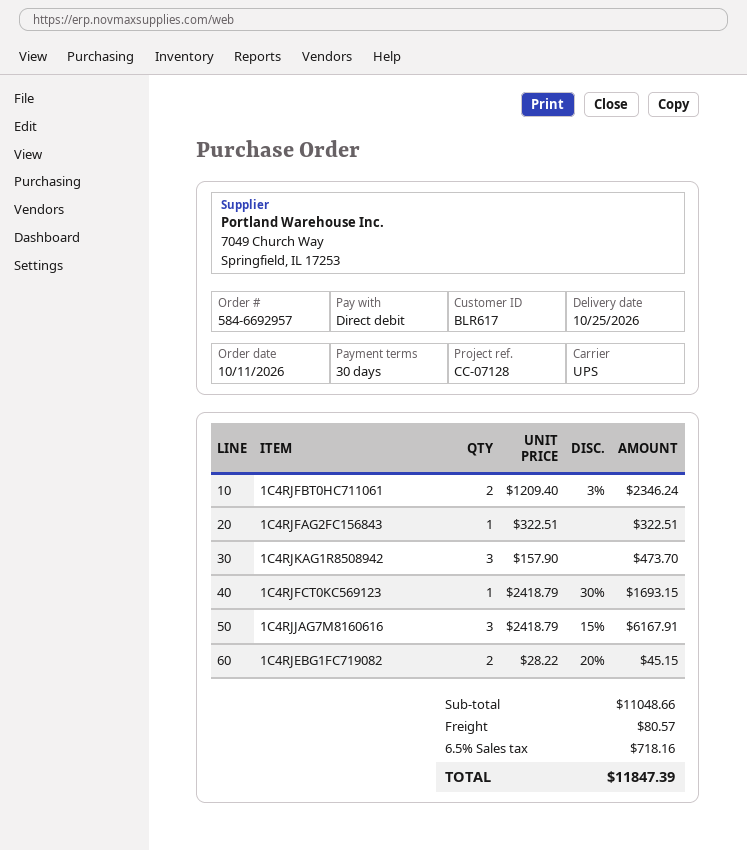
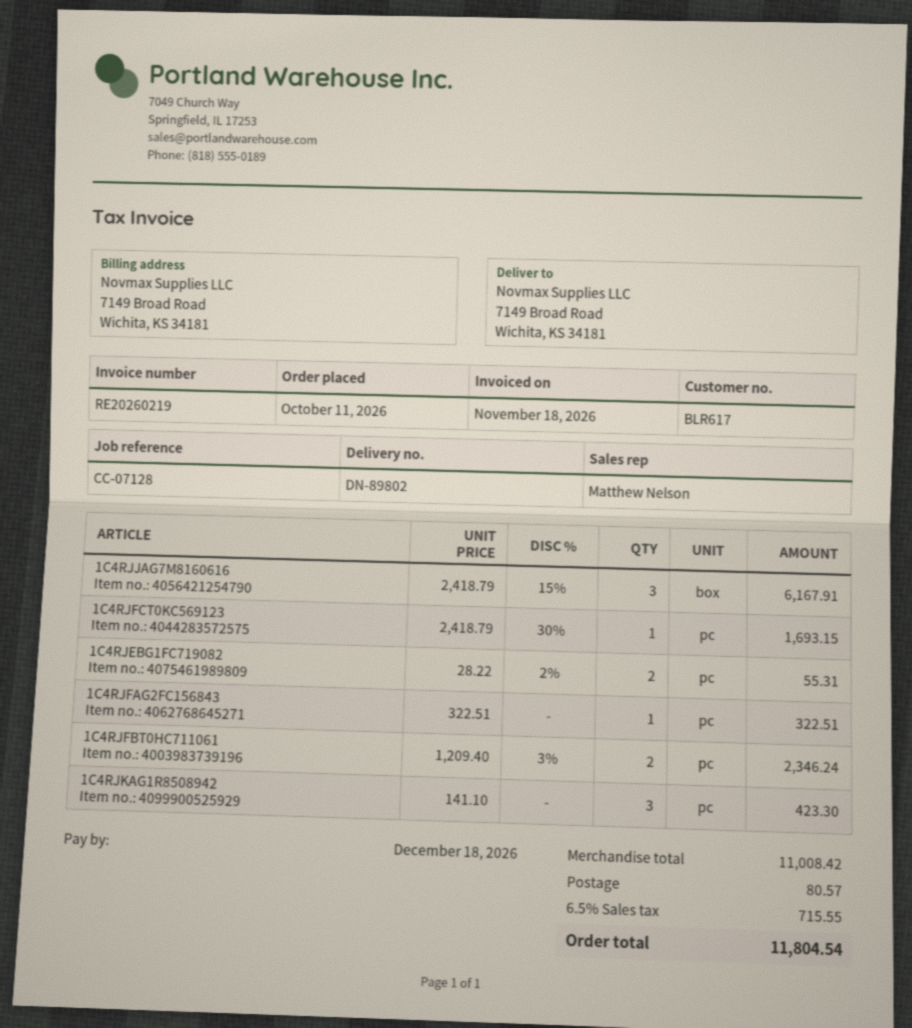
1C4RJKAG1R8508942: 3 x 157.90 = 473.70 -> 3 x 141.10 = 423.30
1C4RJEBG1FC719082: 2 x 28.22 - 20% = 45.15 -> 2 x 28.22 - 2% = 55.31
subtotal: 11048.66 -> 11008.42
tax: 6.5% = 718.16 -> 6.5% = 715.55
total: 11847.39 -> 11804.54

